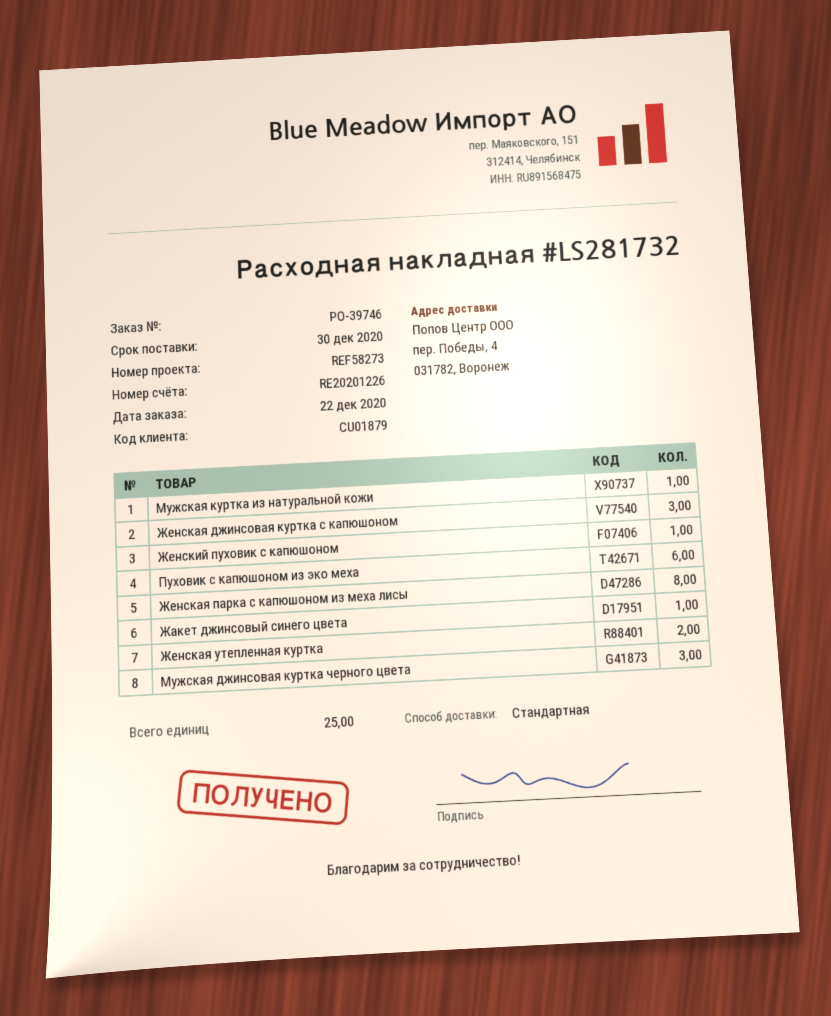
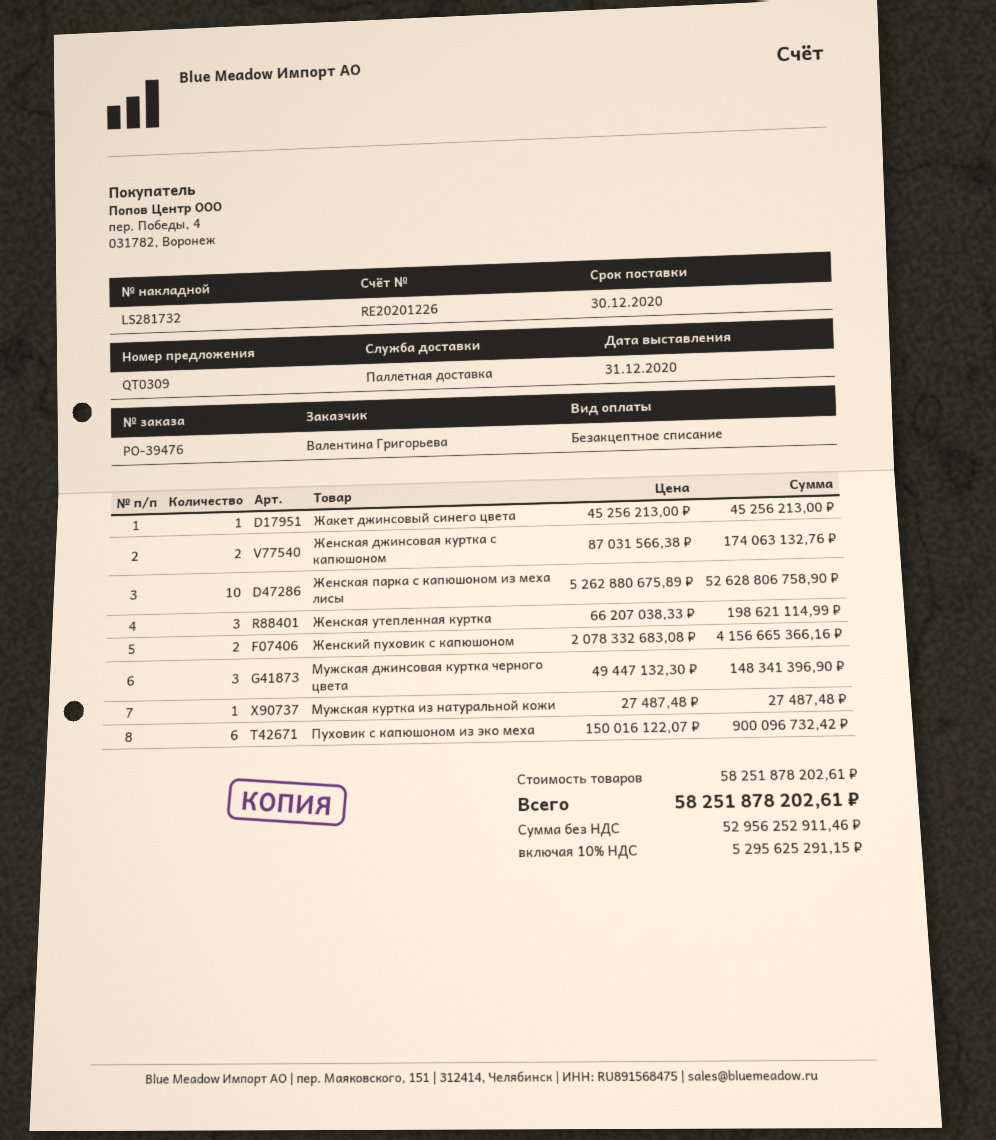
order number: PO-39746 -> PO-39476
shipping method: standard -> pallet freight
Женская джинсовая куртка с капюшоном: 3 -> 2
Женский пуховик с капюшоном: 1 -> 2
Женская парка с капюшоном из меха лисы: 8 -> 10
Женская утепленная куртка: 2 -> 3

